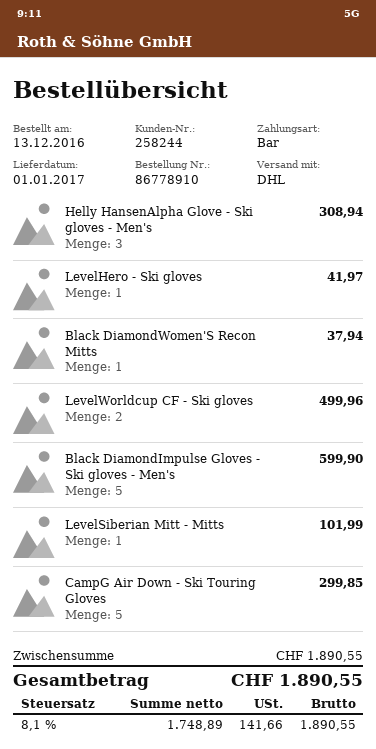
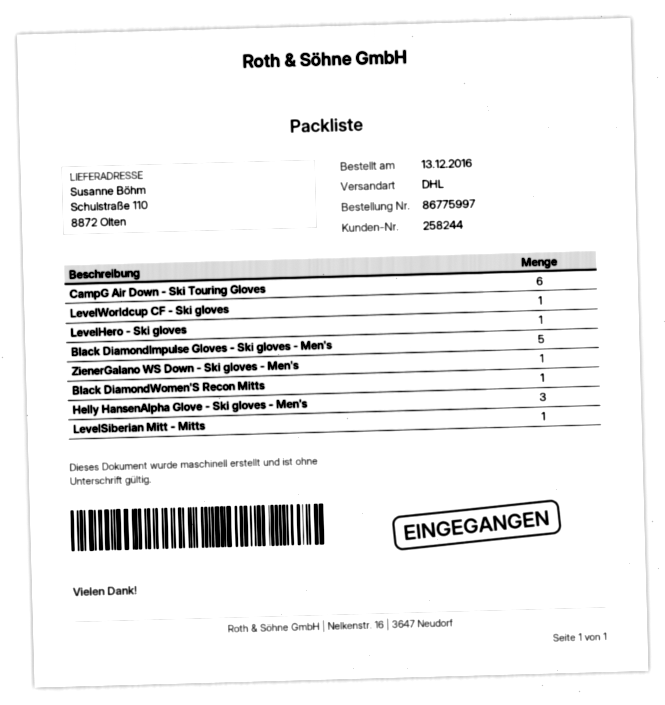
order number: 86778910 -> 86775997
LevelWorldcup CF - Ski gloves: 2 -> 1
CampG Air Down - Ski Touring Gloves: 5 -> 6
ZienerGalano WS Down - Ski gloves - Men's: none -> 1

